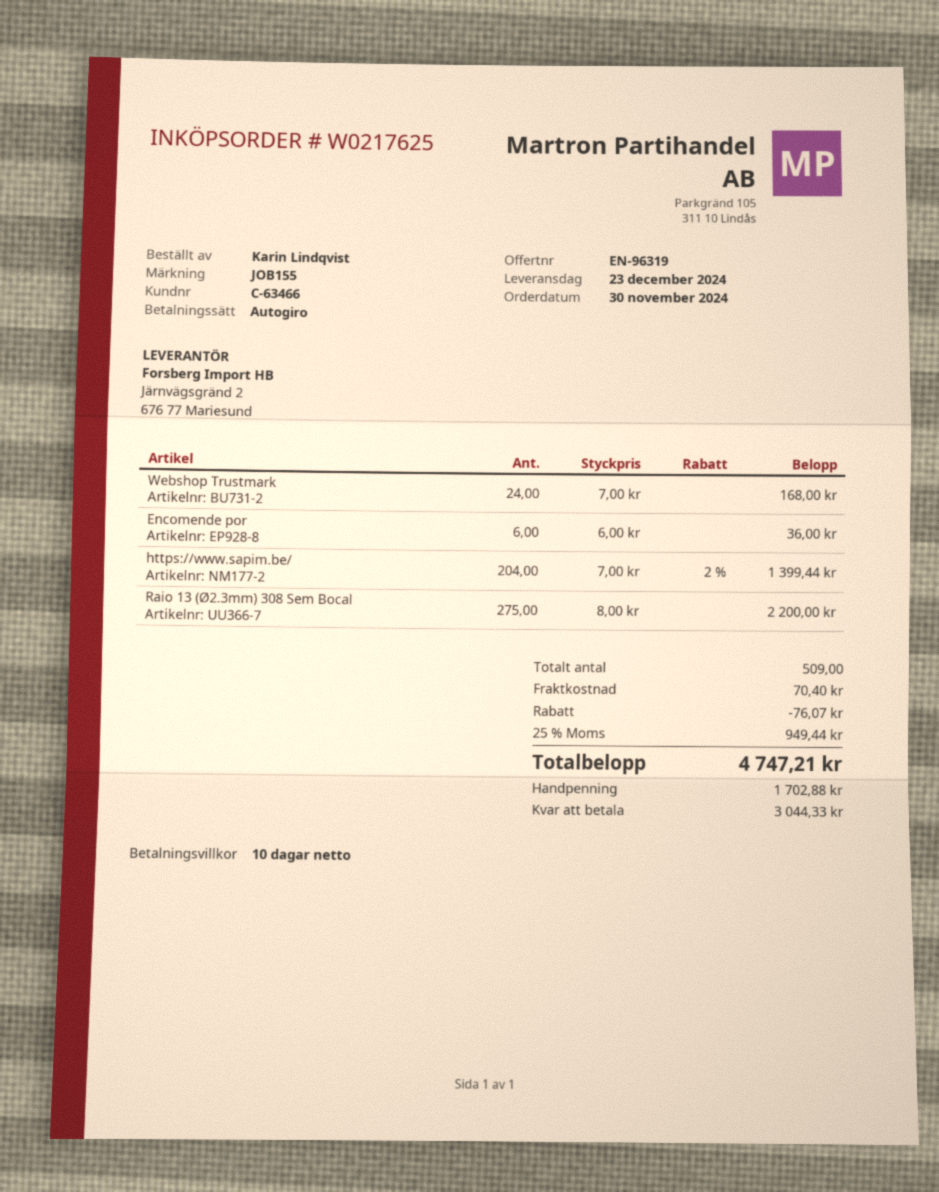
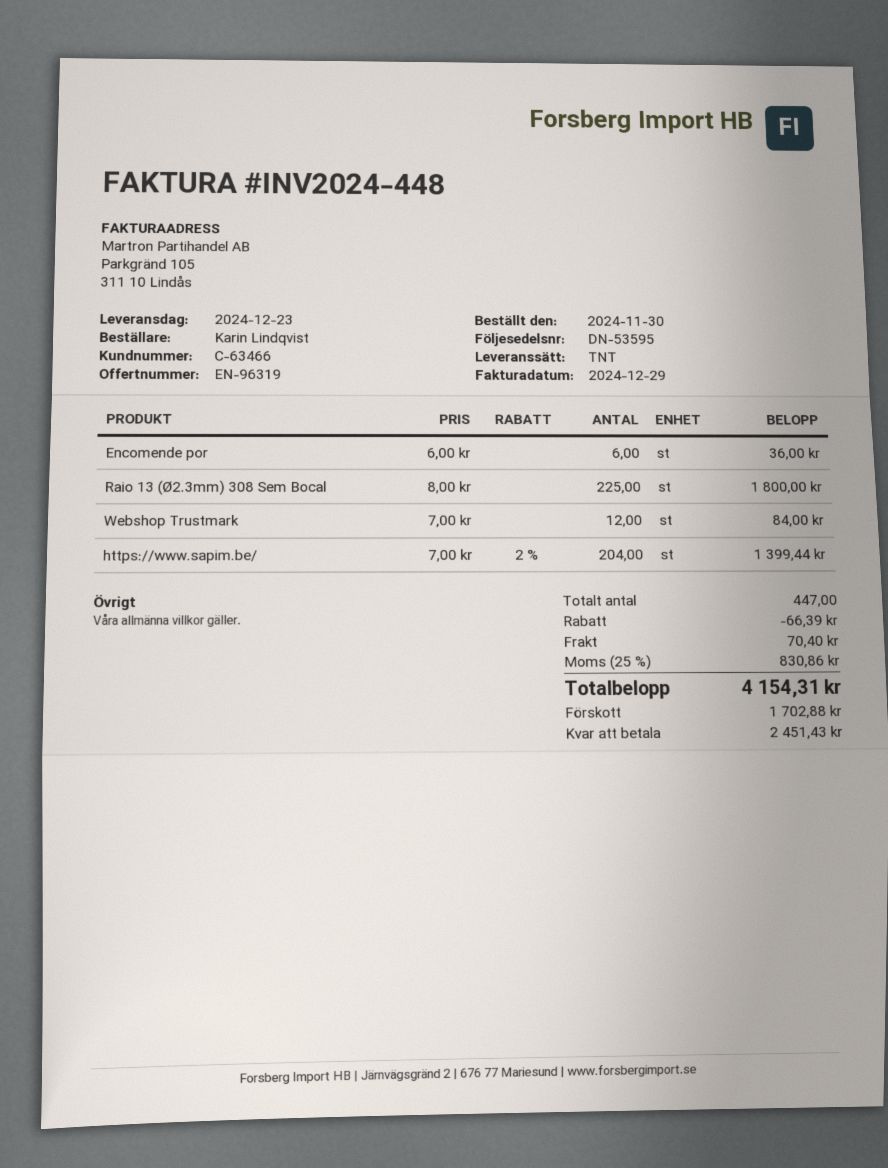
Webshop Trustmark: 24 x 7.00 = 168.00 -> 12 x 7.00 = 84.00
Raio 13 (Ø2.3mm) 308 Sem Bocal: 275 x 8.00 = 2200.00 -> 225 x 8.00 = 1800.00
total quantity: 509 -> 447
discount: 76.07 -> 66.39
tax: 25% = 949.44 -> 25% = 830.86
total: 4747.21 -> 4154.31
balance: 3044.33 -> 2451.43

